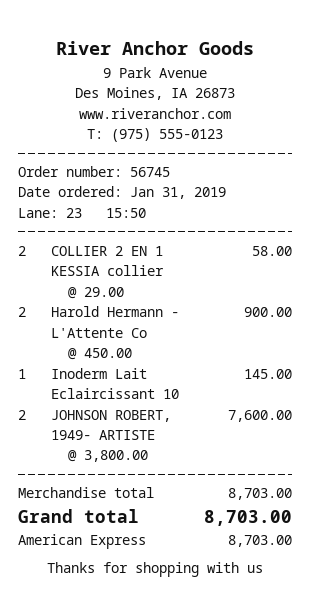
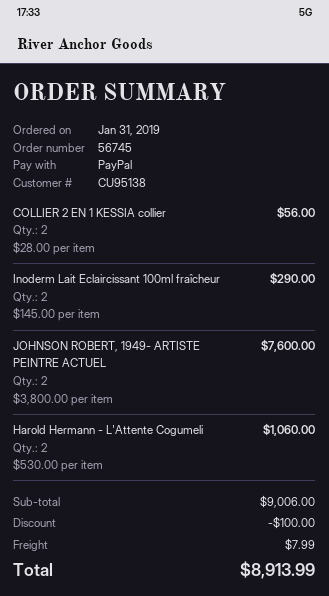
payment method: American Express -> PayPal
COLLIER 2 EN 1 KESSIA collier: 2 x 29.00 = 58.00 -> 2 x 28.00 = 56.00
Harold Hermann - L'Attente Co: 2 x 450.00 = 900.00 -> 2 x 530.00 = 1060.00
Inoderm Lait Eclaircissant 10: 1 x 145.00 = 145.00 -> 2 x 145.00 = 290.00
subtotal: 8703.00 -> 9006.00
discount: none -> 100.00
shipping: none -> 7.99
total: 8703.00 -> 8913.99

